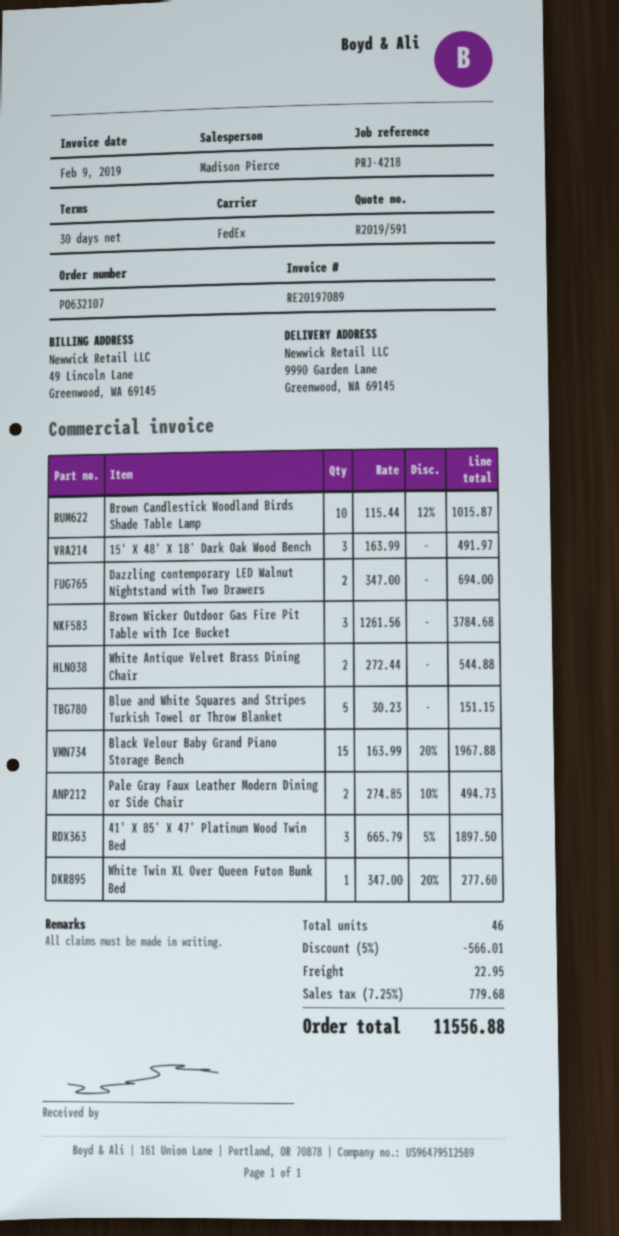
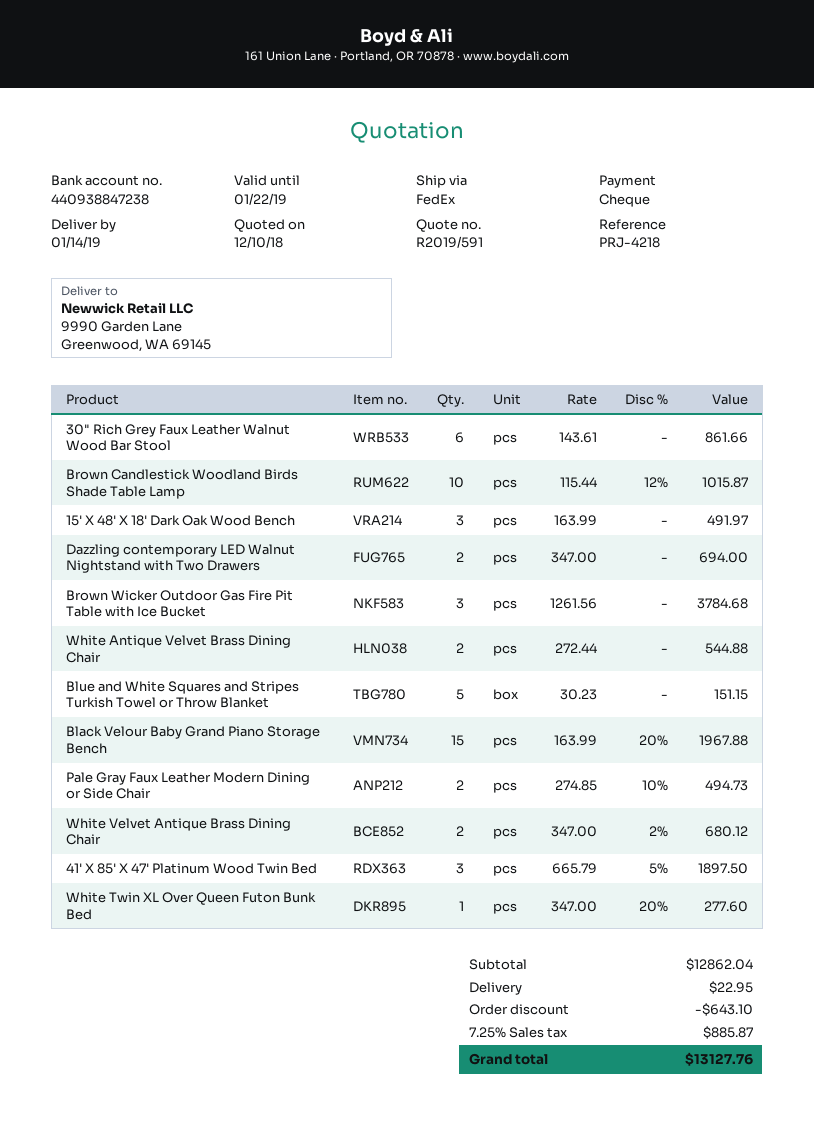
30" Rich Grey Faux Leather Walnut Wood Bar Stool: none -> 6 x 143.61 = 861.66
White Velvet Antique Brass Dining Chair: none -> 2 x 347.00 - 2% = 680.12
discount: 566.01 -> 643.10
tax: 7.25% = 779.68 -> 7.25% = 885.87
total: 11556.88 -> 13127.76

